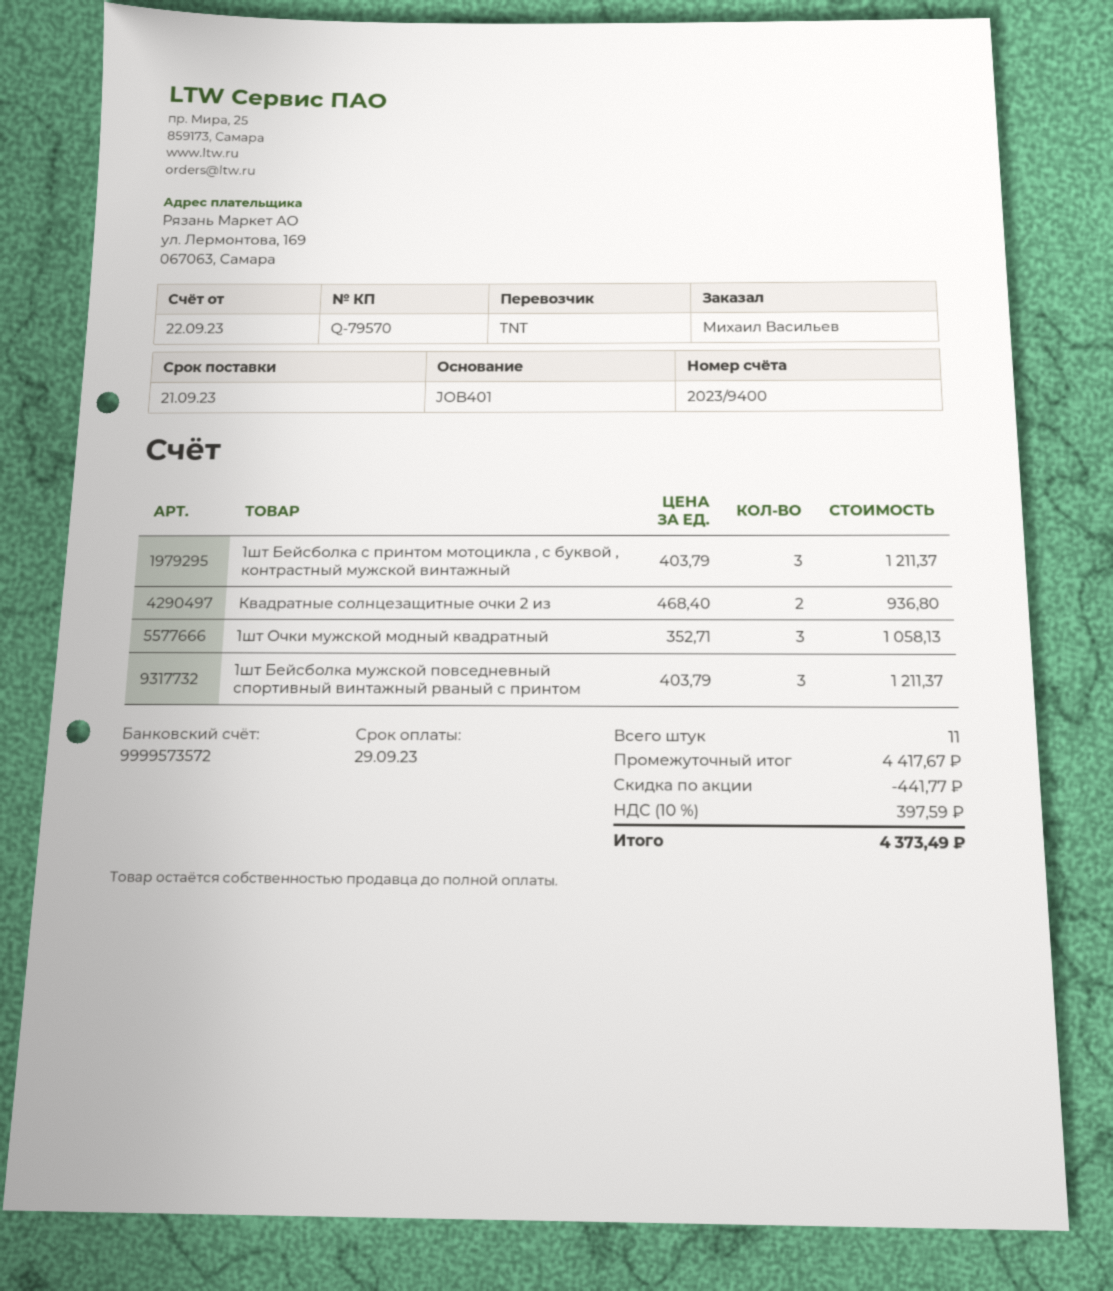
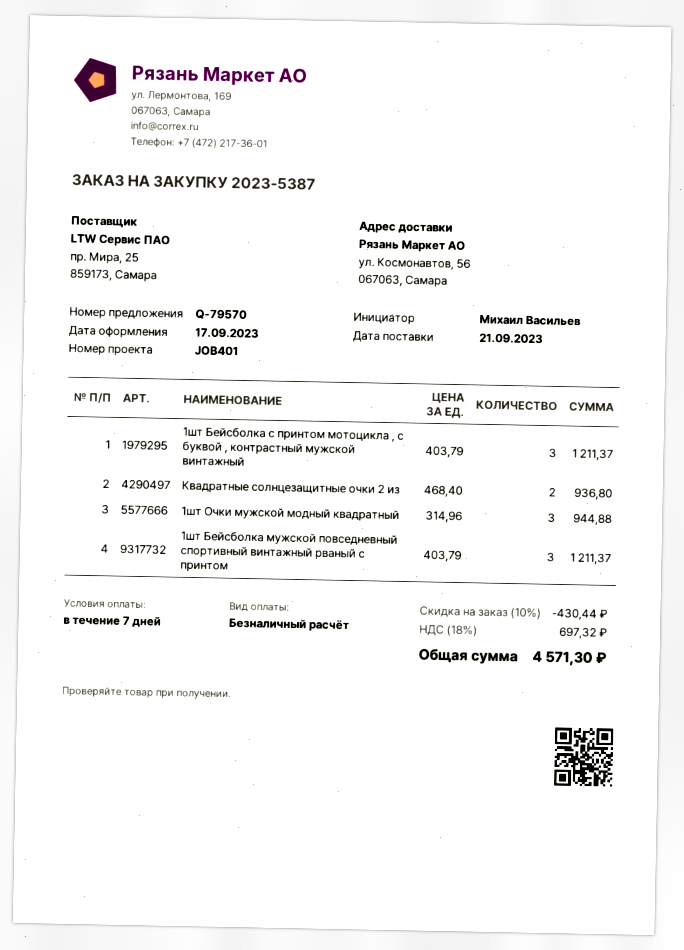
1шт Очки мужской модный квадратный: 3 x 352.71 = 1058.13 -> 3 x 314.96 = 944.88
discount: 441.77 -> 430.44
tax: 10% = 397.59 -> 18% = 697.32
total: 4373.49 -> 4571.30

